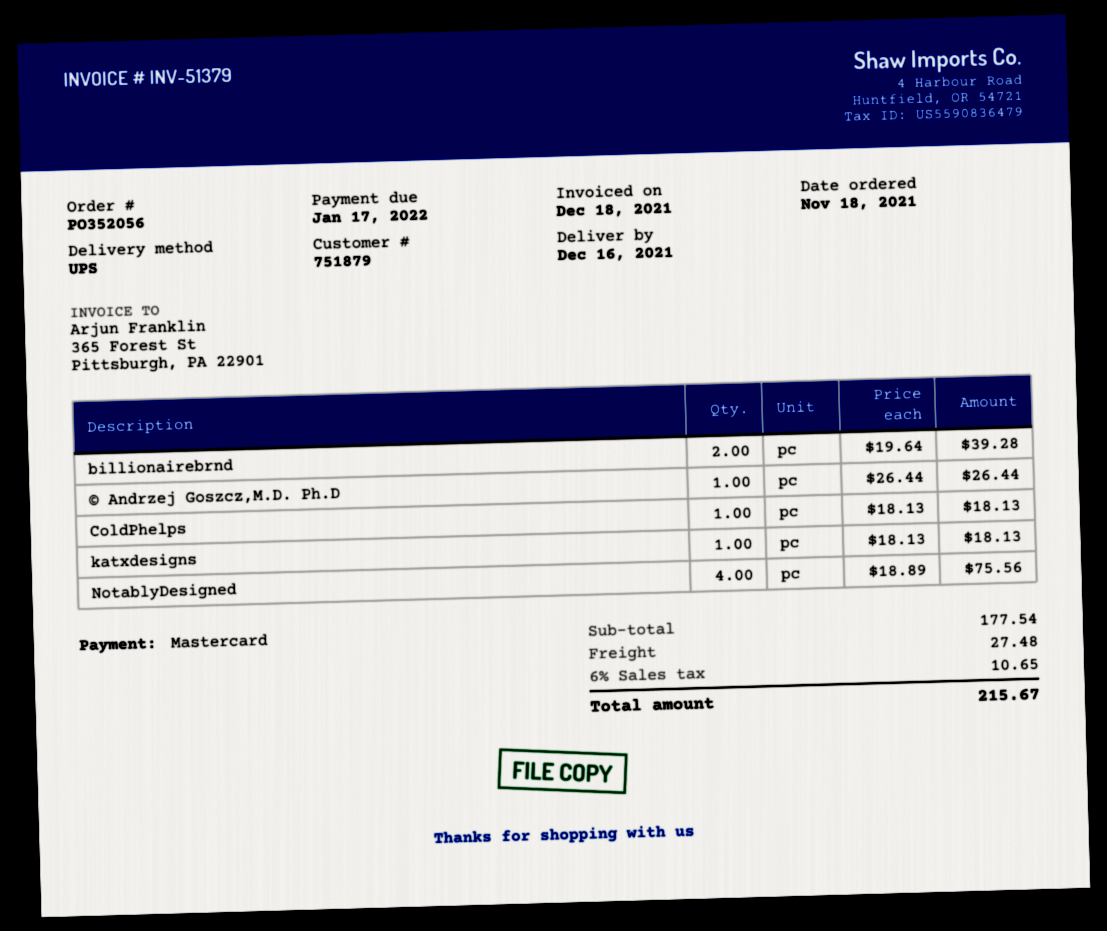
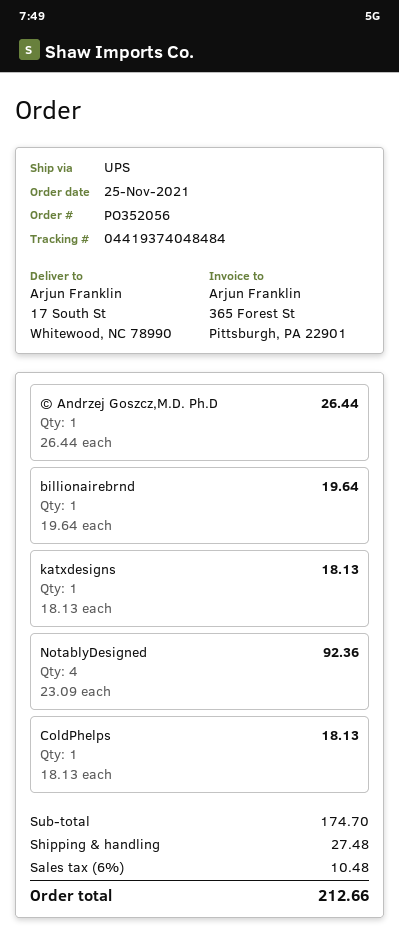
order date: 2021-11-18 -> 2021-11-25
billionairebrnd: 2 x 19.64 = 39.28 -> 1 x 19.64 = 19.64
NotablyDesigned: 4 x 18.89 = 75.56 -> 4 x 23.09 = 92.36
subtotal: 177.54 -> 174.70
tax: 6% = 10.65 -> 6% = 10.48
total: 215.67 -> 212.66

